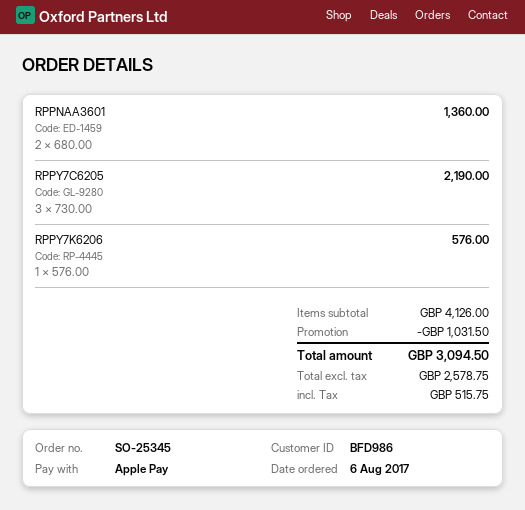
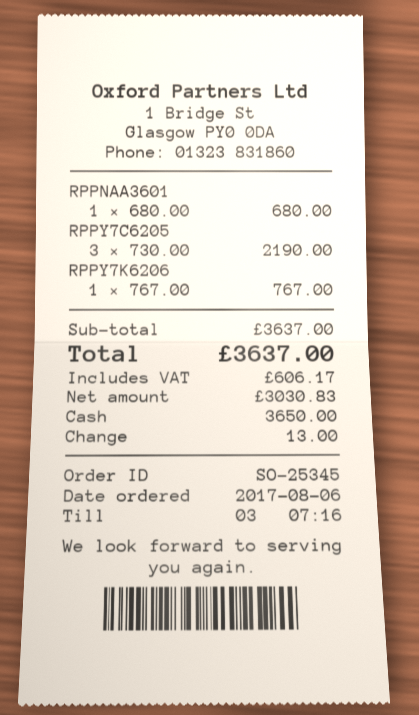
payment method: Apple Pay -> cash
RPPNAA3601: 2 x 680.00 = 1360.00 -> 1 x 680.00 = 680.00
RPPY7K6206: 1 x 576.00 = 576.00 -> 1 x 767.00 = 767.00
subtotal: 4126.00 -> 3637.00
discount: 1031.50 -> none
net: 2578.75 -> 3030.83
tax: 515.75 -> 606.17
total: 3094.50 -> 3637.00

